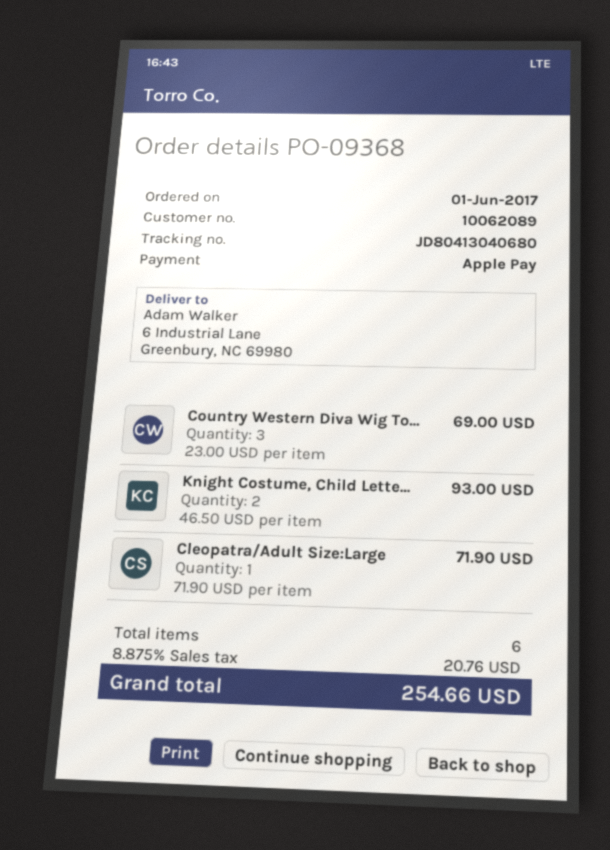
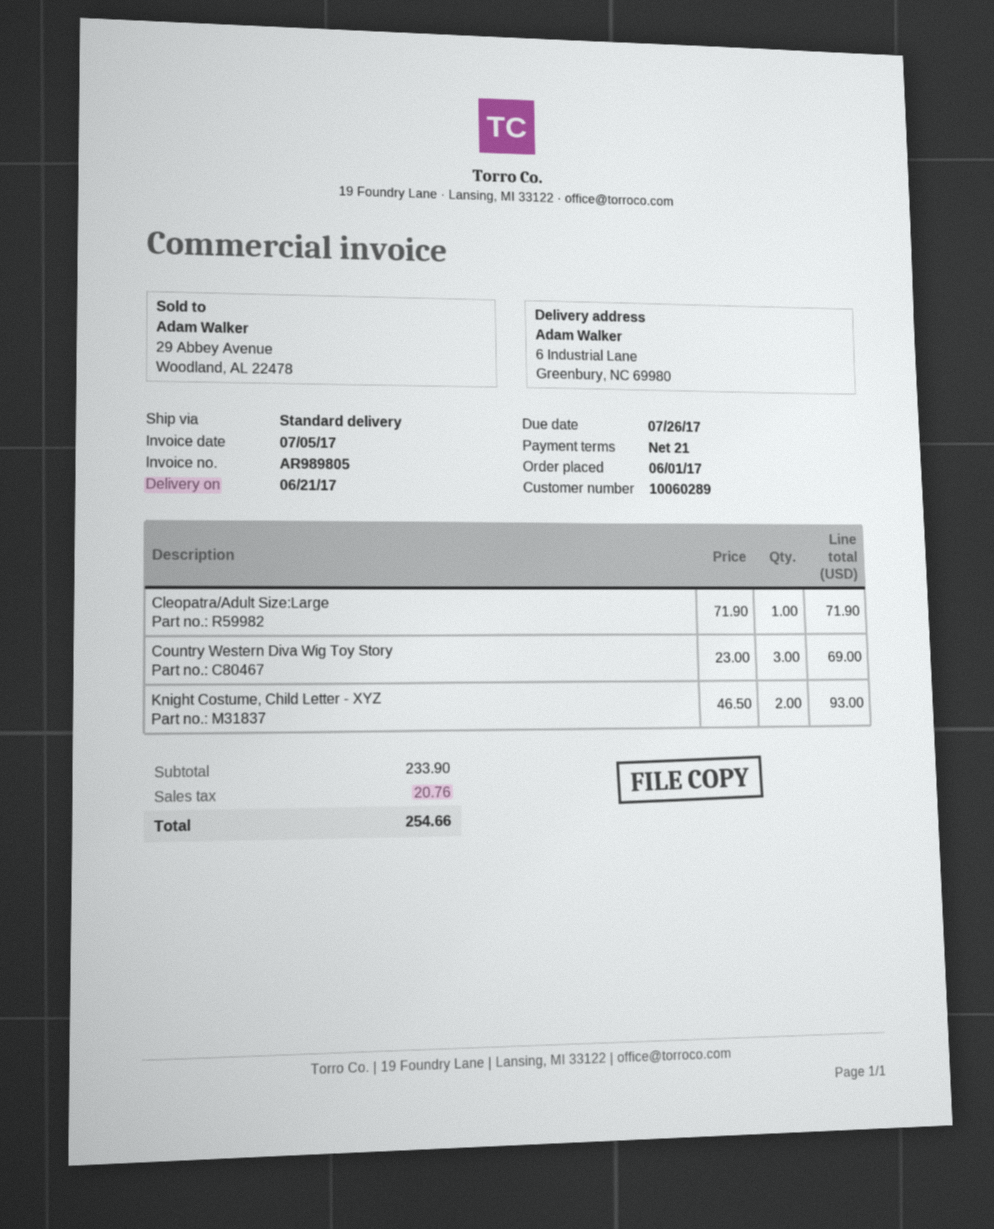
customer number: 10062089 -> 10060289

